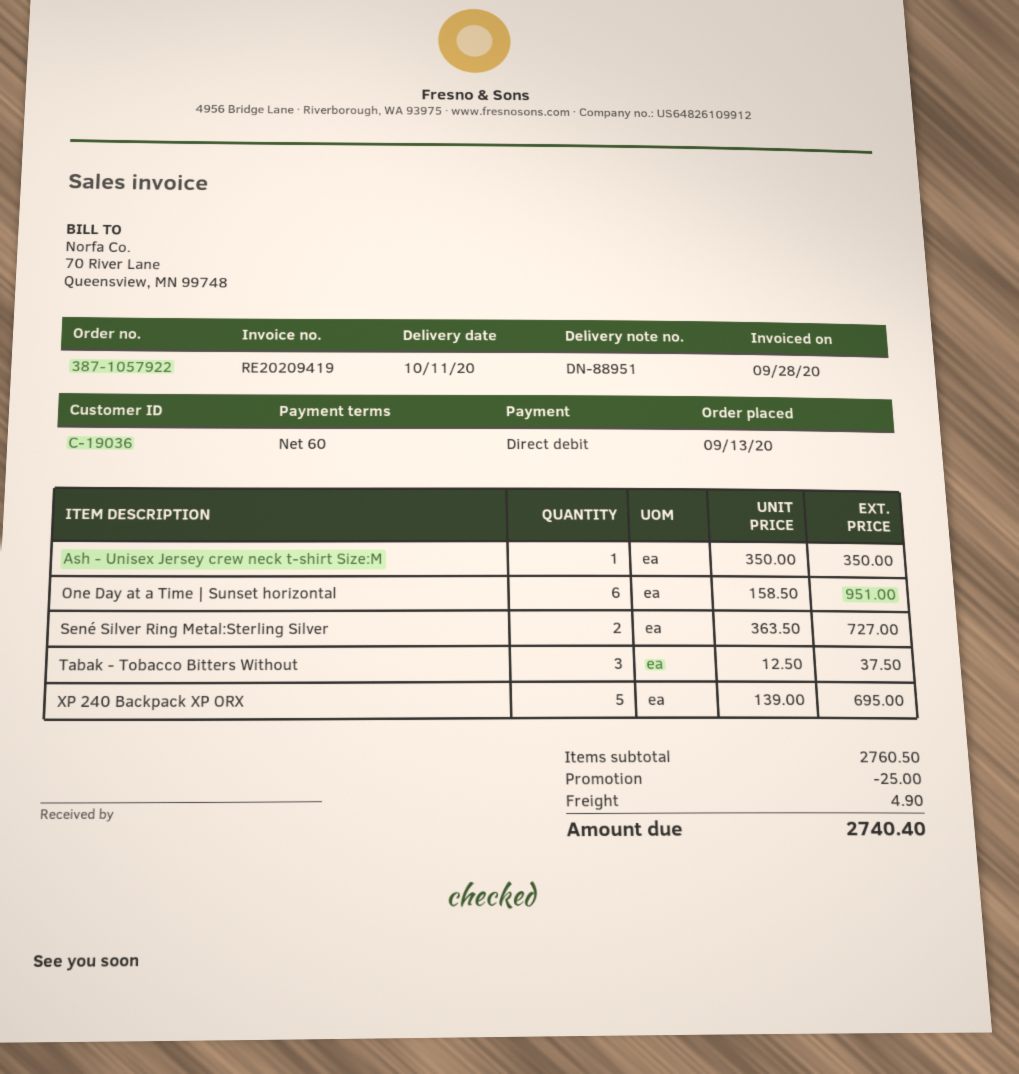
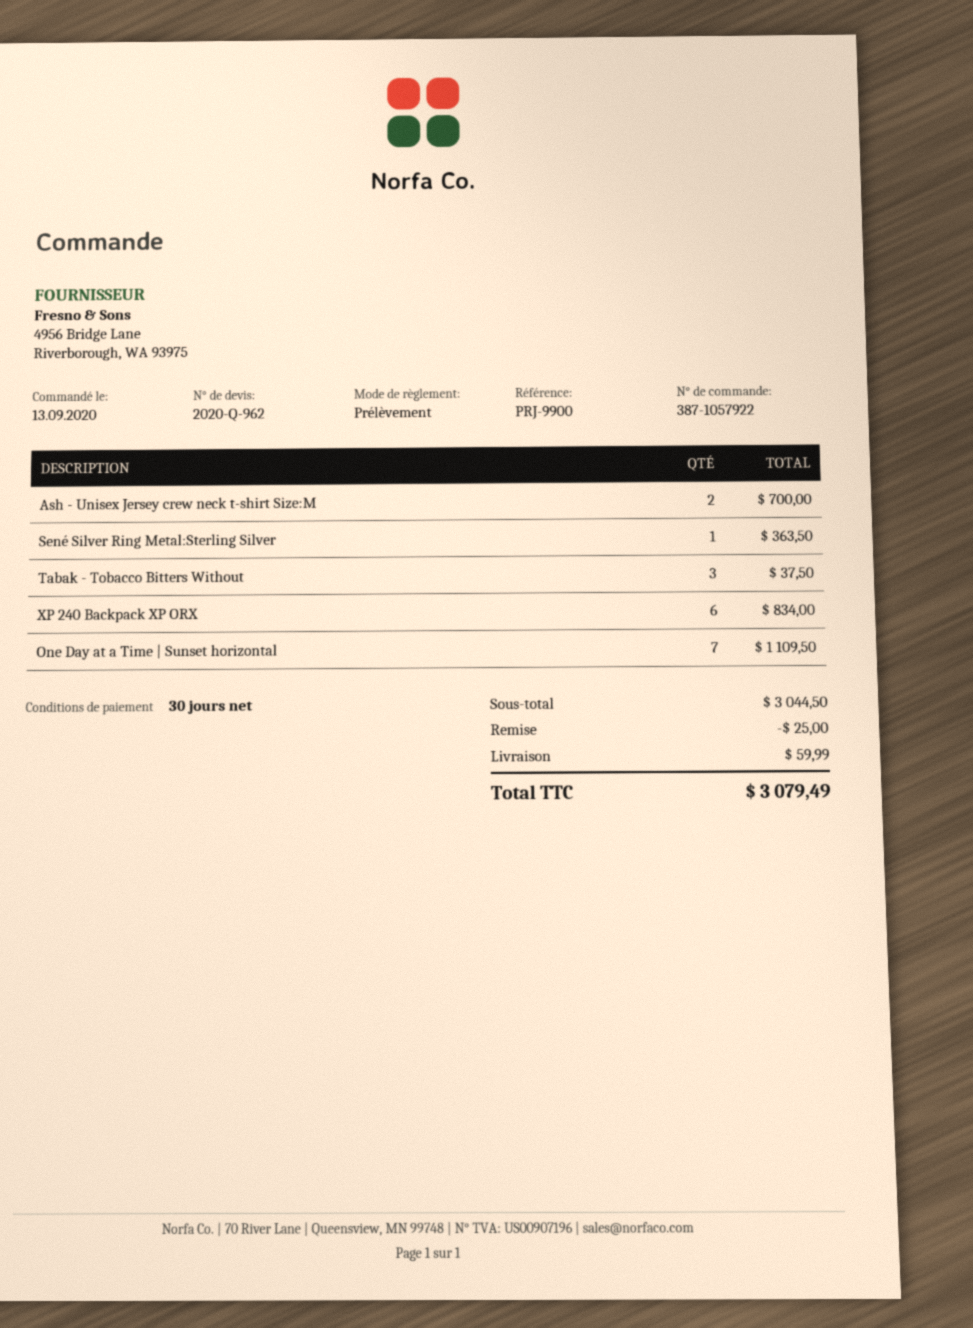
payment terms: 60 days -> 30 days
Ash - Unisex Jersey crew neck t-shirt Size:M: 1 for 350.00 -> 2 for 700.00
One Day at a Time | Sunset horizontal: 6 for 951.00 -> 7 for 1109.50
Sené Silver Ring Metal:Sterling Silver: 2 for 727.00 -> 1 for 363.50
XP 240 Backpack XP ORX: 5 for 695.00 -> 6 for 834.00
subtotal: 2760.50 -> 3044.50
shipping: 4.90 -> 59.99
total: 2740.40 -> 3079.49

